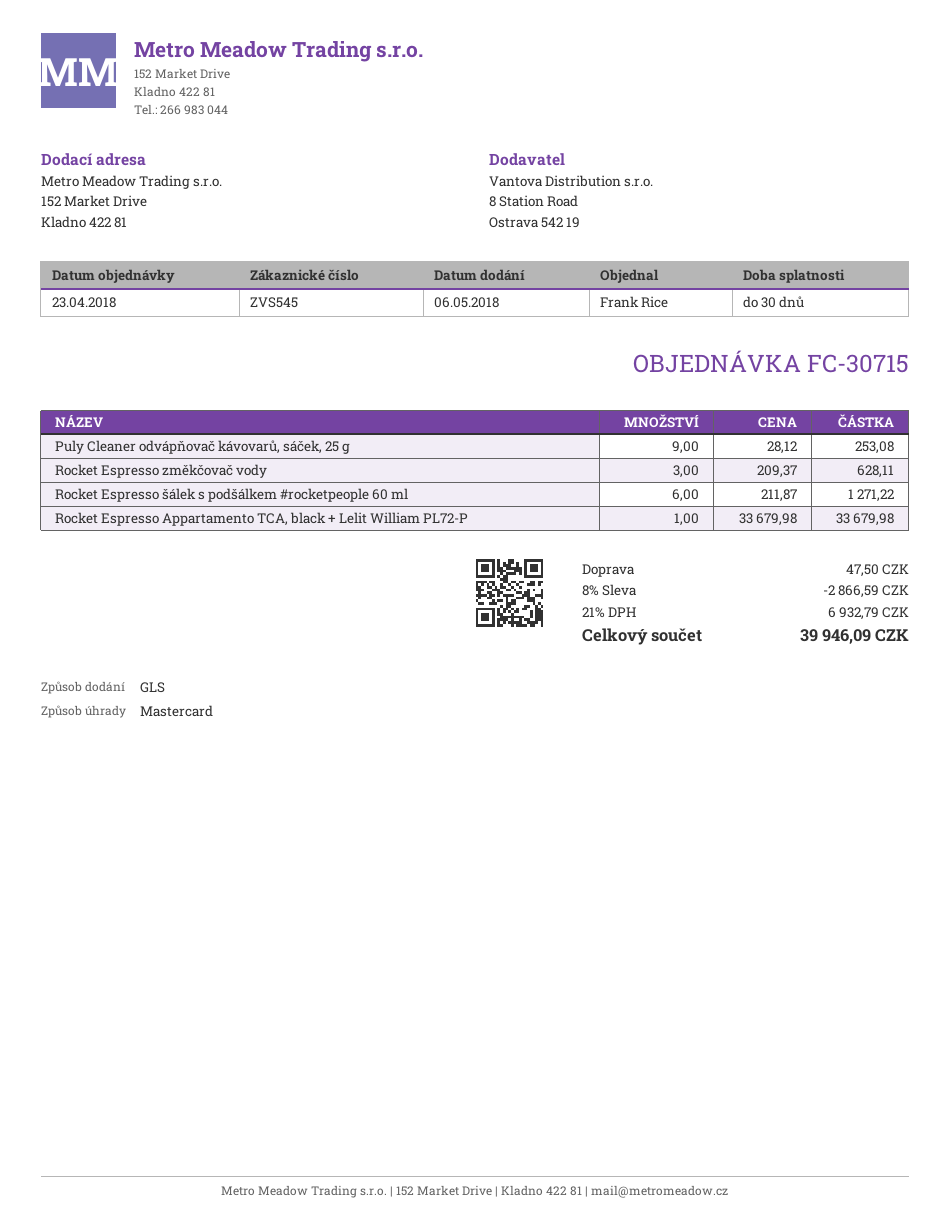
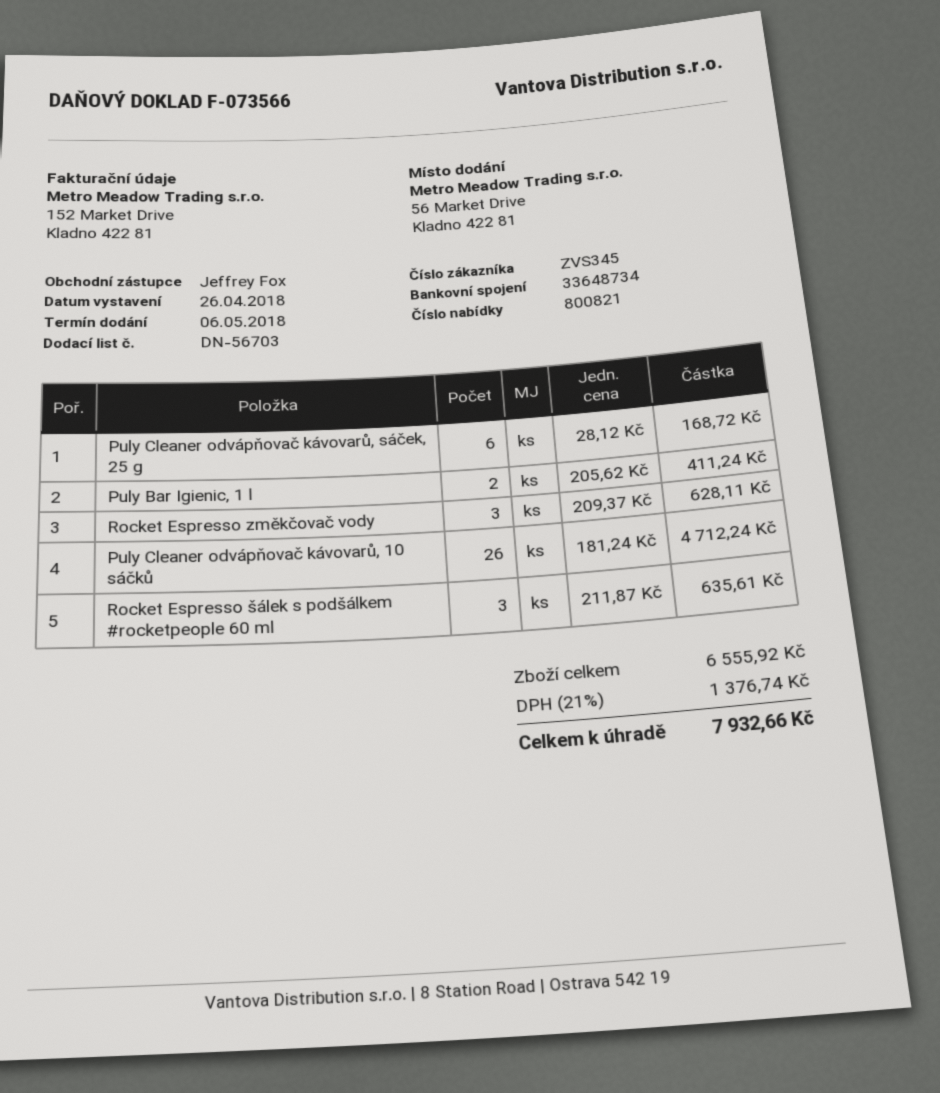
customer number: ZVS545 -> ZVS345
ship to: 152 Market Drive, Kladno 422 81 -> 56 Market Drive, Kladno 422 81
Puly Cleaner odvápňovač kávovarů, sáček, 25 g: 9 x 28.12 = 253.08 -> 6 x 28.12 = 168.72
Rocket Espresso šálek s podšálkem #rocketpeople 60 ml: 6 x 211.87 = 1271.22 -> 3 x 211.87 = 635.61
Rocket Espresso Appartamento TCA, black + Lelit William PL72-P: 1 x 33679.98 = 33679.98 -> none
Puly Bar Igienic, 1 l: none -> 2 x 205.62 = 411.24
Puly Cleaner odvápňovač kávovarů, 10 sáčků: none -> 26 x 181.24 = 4712.24
discount: 8% = 2866.59 -> none
shipping: 47.50 -> none
tax: 21% = 6932.79 -> 21% = 1376.74
total: 39946.09 -> 7932.66

